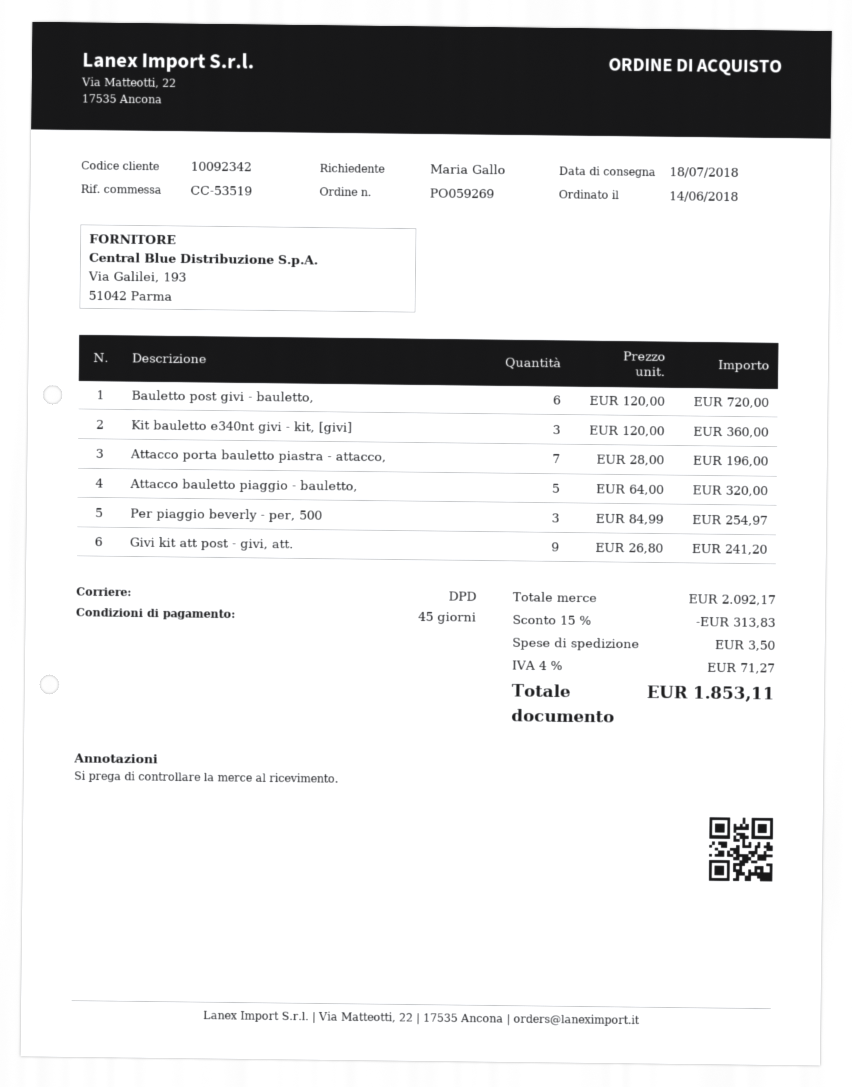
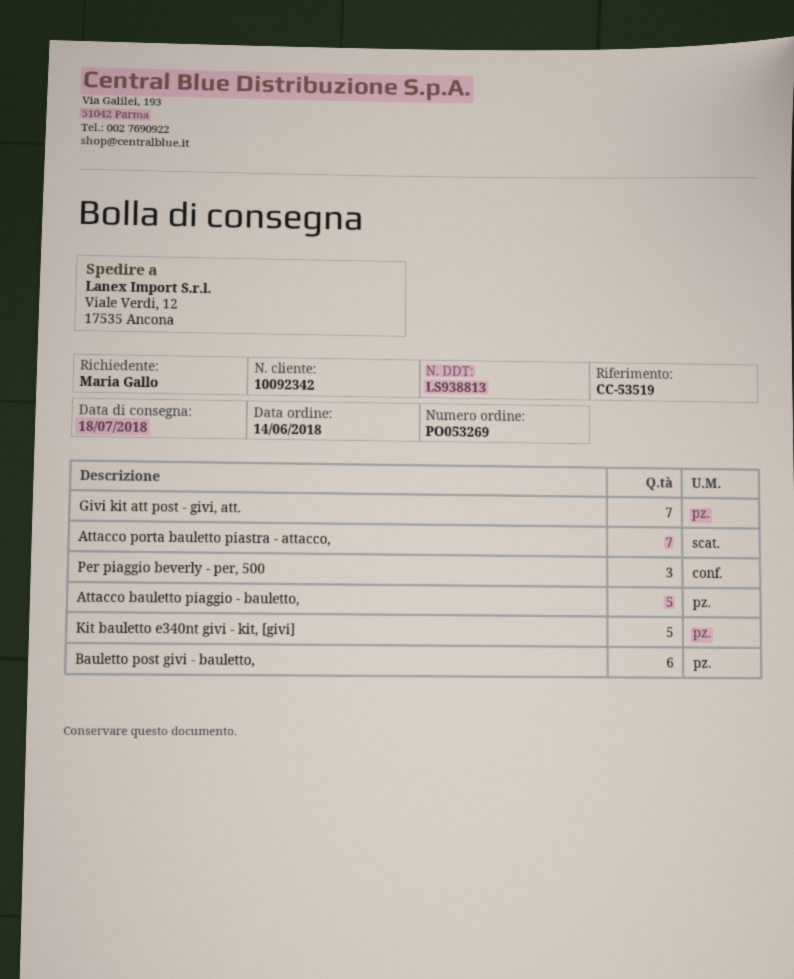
order number: PO059269 -> PO053269
Kit bauletto e340nt givi - kit, [givi]: 3 -> 5
Givi kit att post - givi, att.: 9 -> 7

